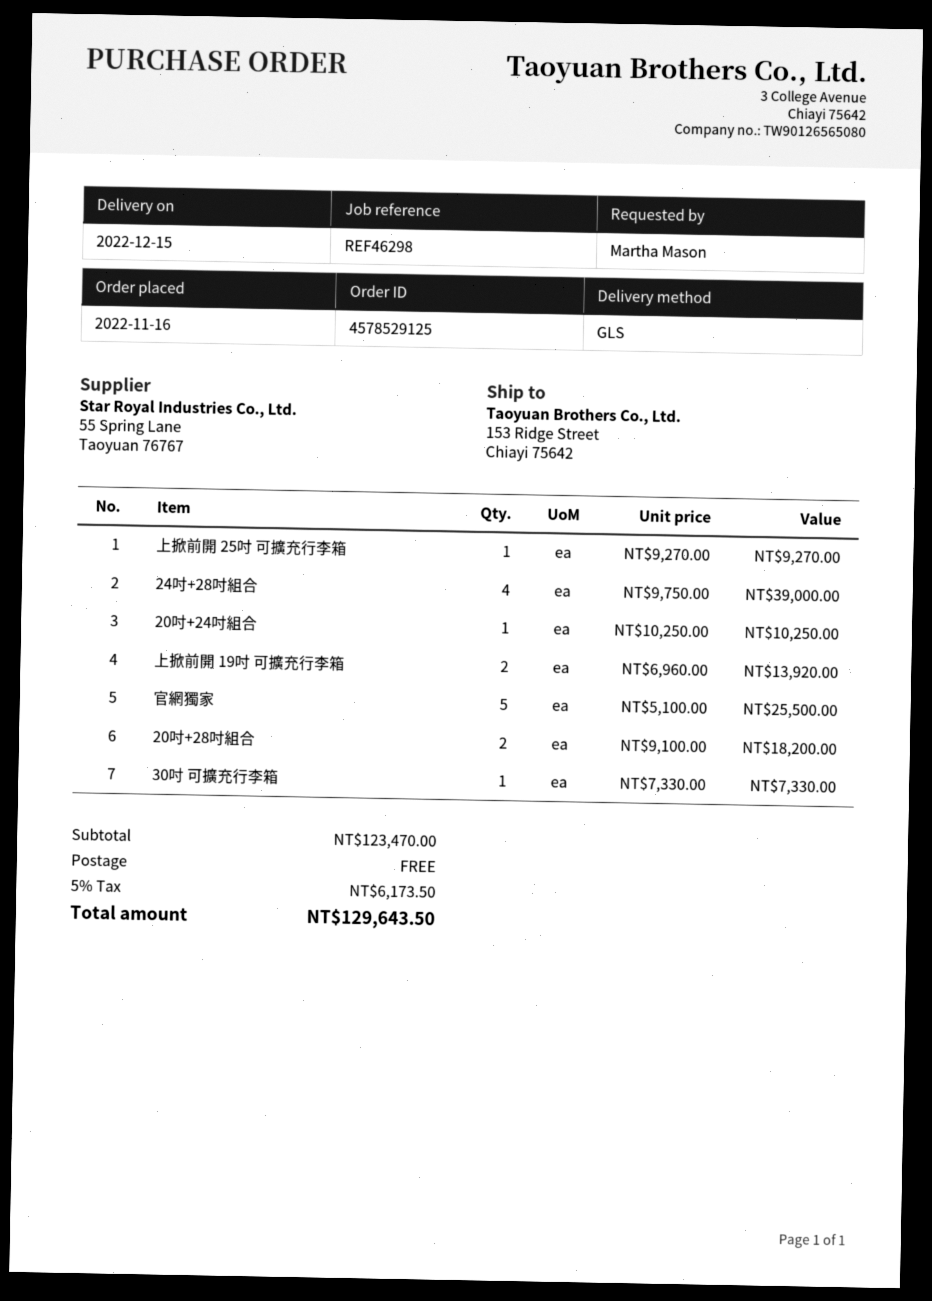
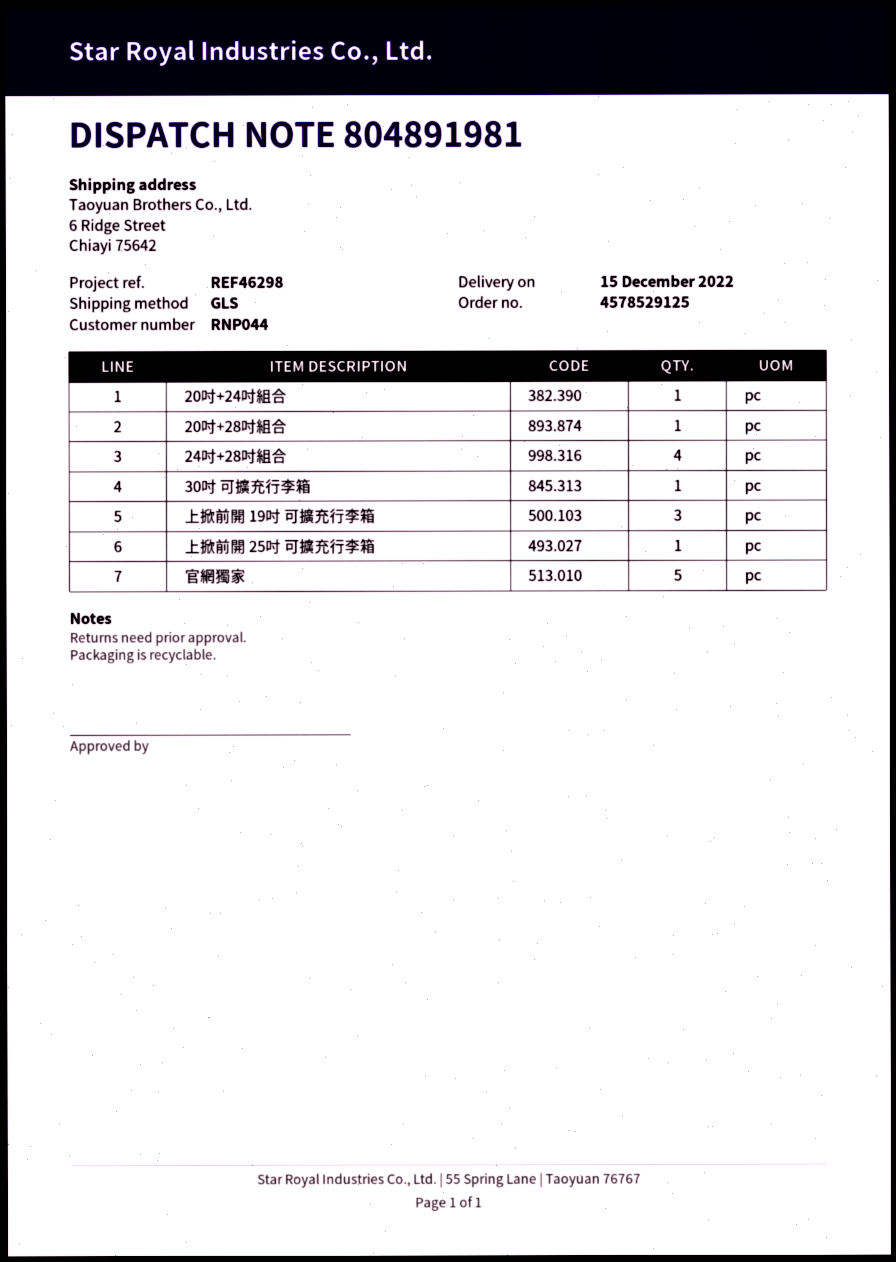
ship to: 153 Ridge Street, Chiayi 75642 -> 6 Ridge Street, Chiayi 75642
上掀前開 19吋 可擴充行李箱: 2 -> 3
20吋+28吋組合: 2 -> 1

